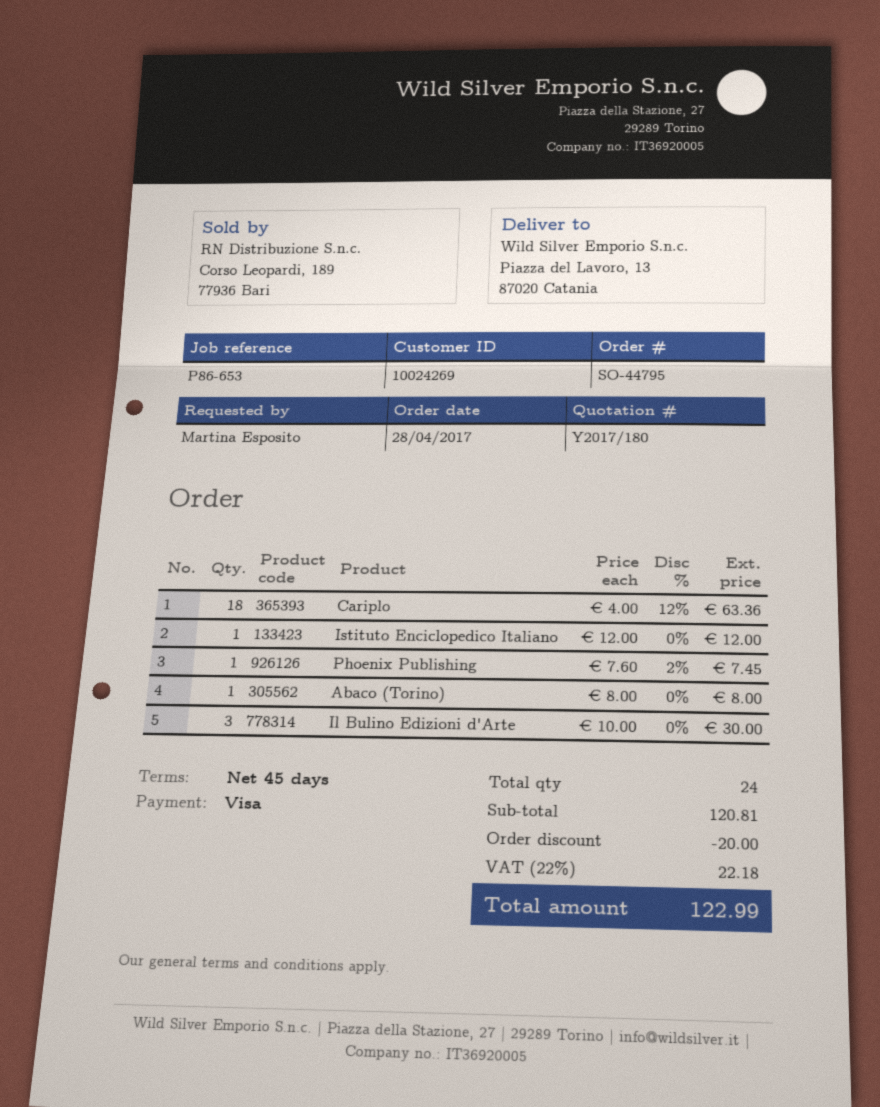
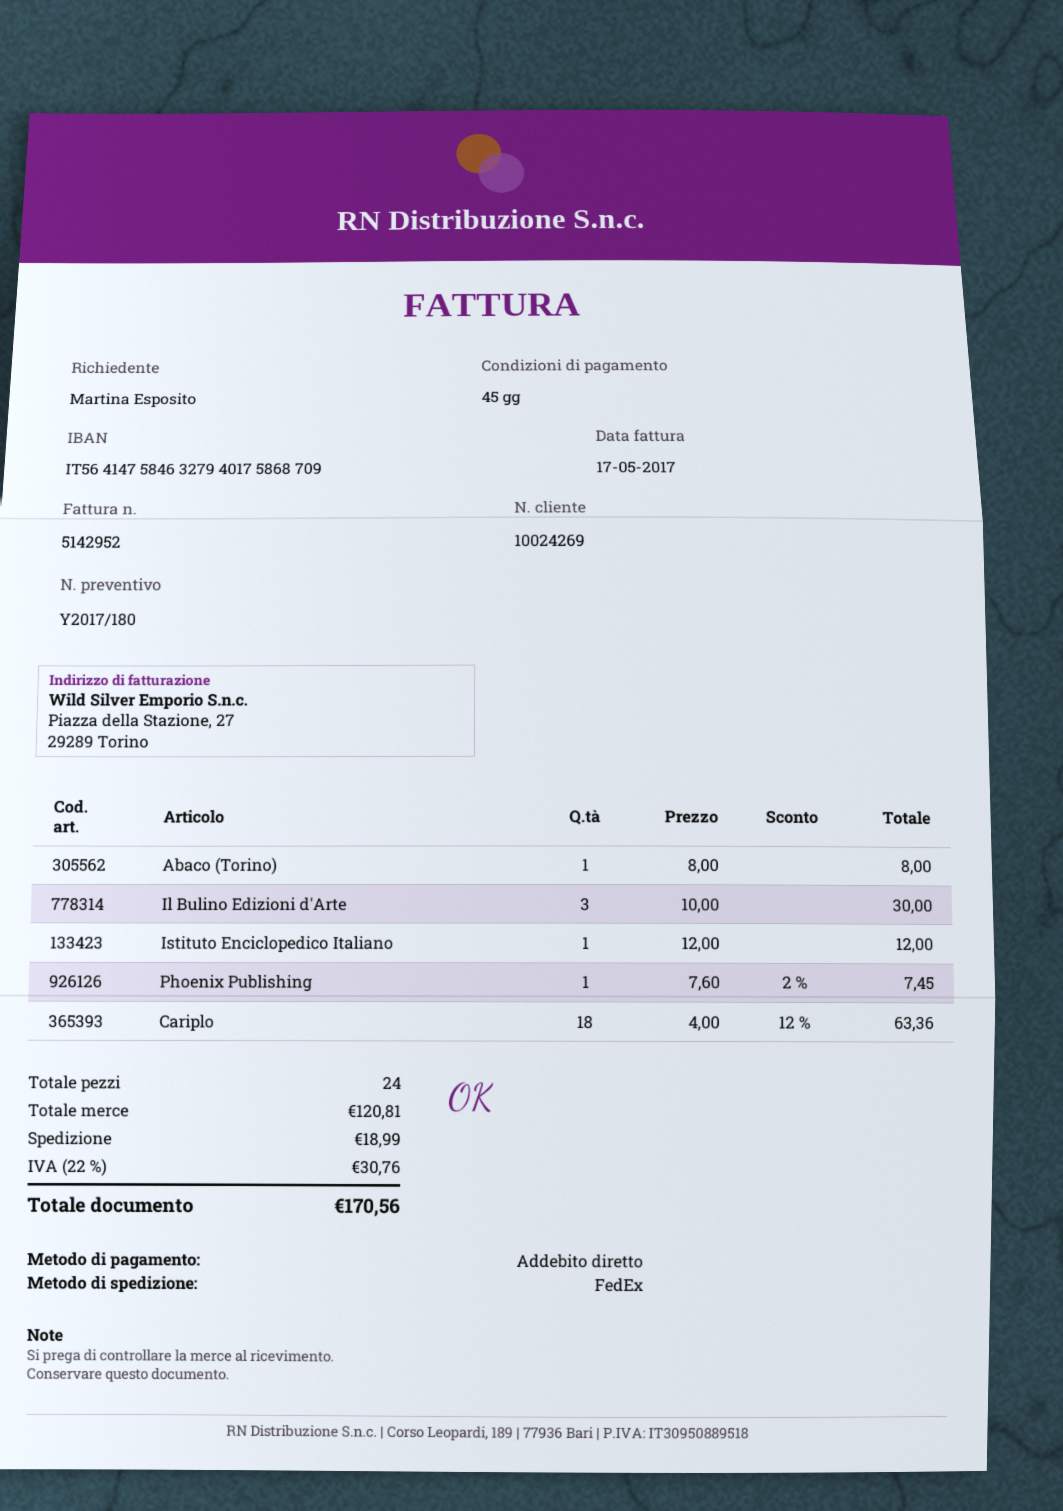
payment method: Visa -> direct debit
discount: 20.00 -> none
shipping: none -> 18.99
tax: 22% = 22.18 -> 22% = 30.76
total: 122.99 -> 170.56

